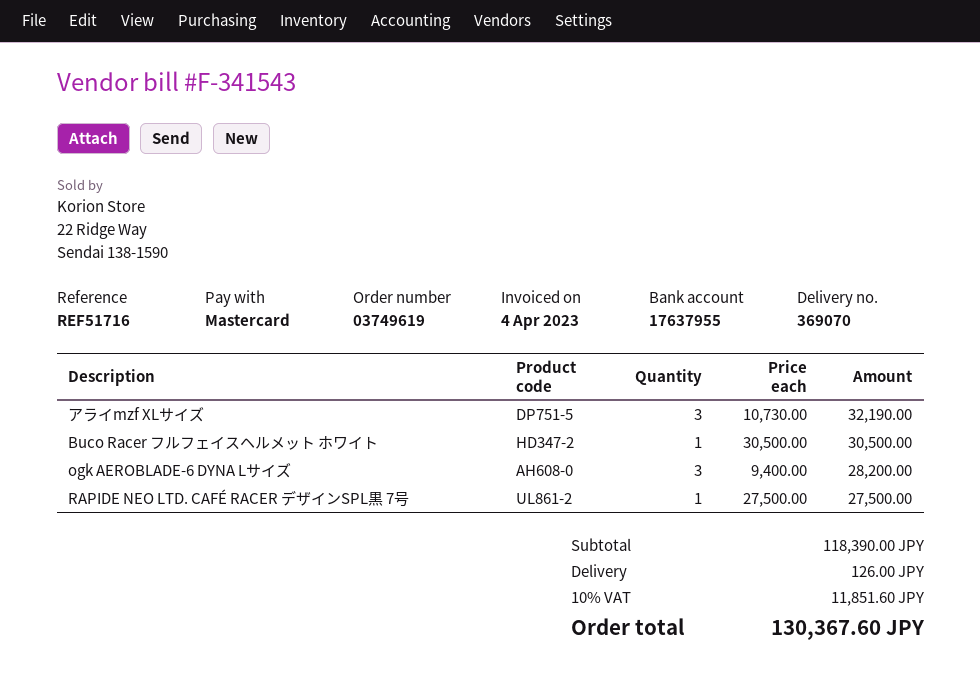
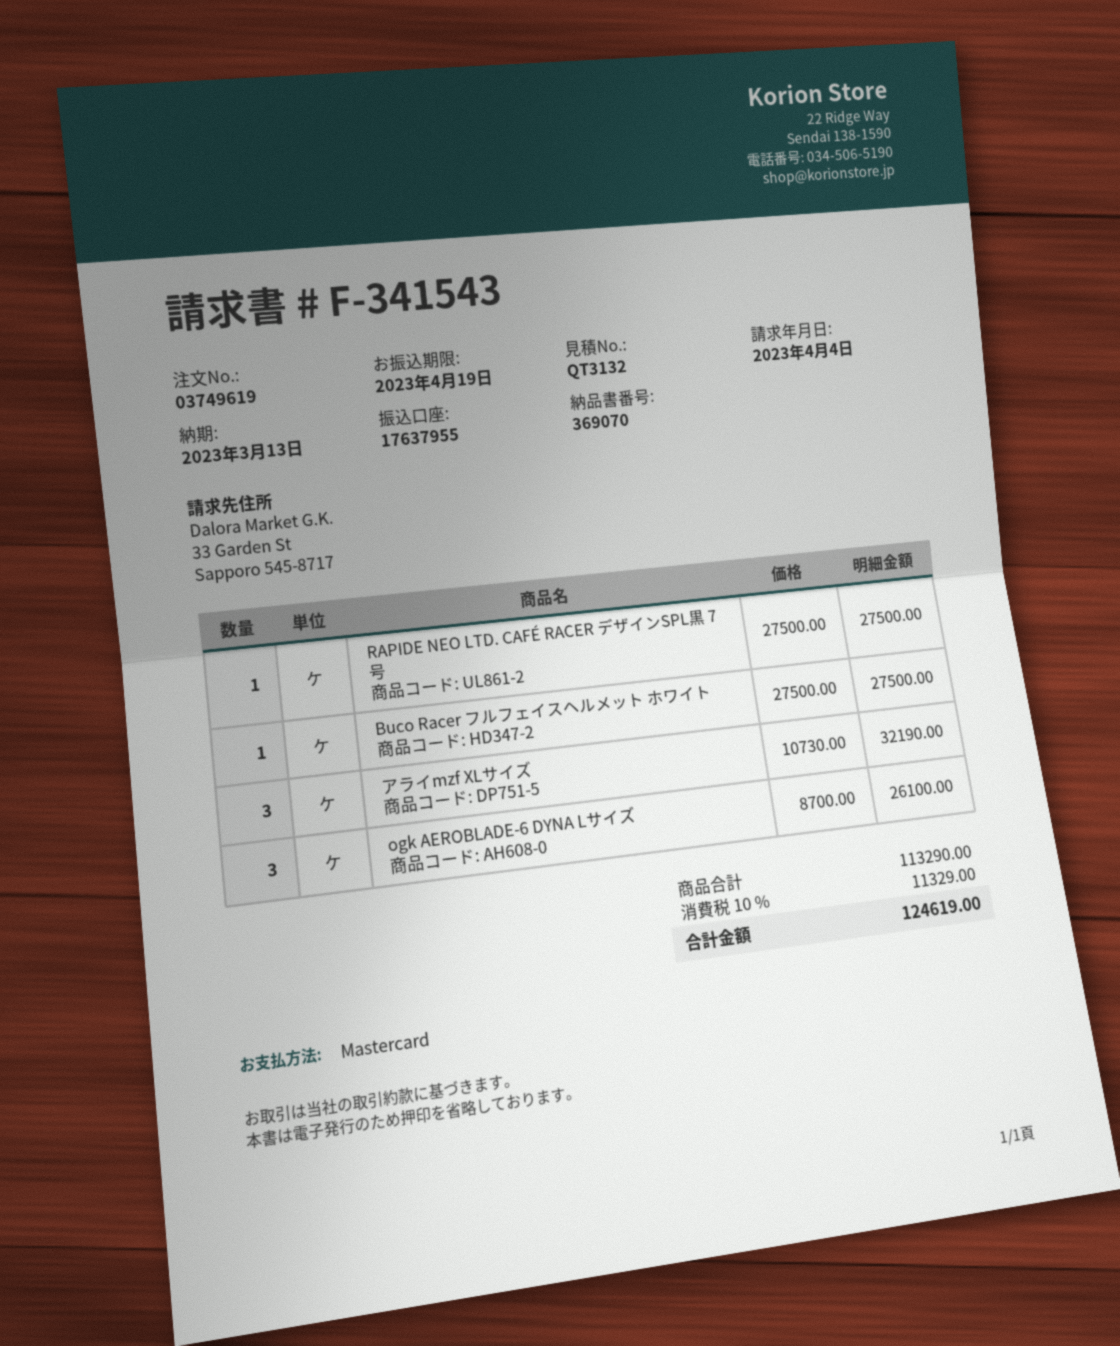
Buco Racer フルフェイスヘルメット ホワイト: 1 x 30500.00 = 30500.00 -> 1 x 27500.00 = 27500.00
ogk AEROBLADE-6 DYNA Lサイズ: 3 x 9400.00 = 28200.00 -> 3 x 8700.00 = 26100.00
subtotal: 118390.00 -> 113290.00
shipping: 126.00 -> none
tax: 10% = 11851.60 -> 10% = 11329.00
total: 130367.60 -> 124619.00

